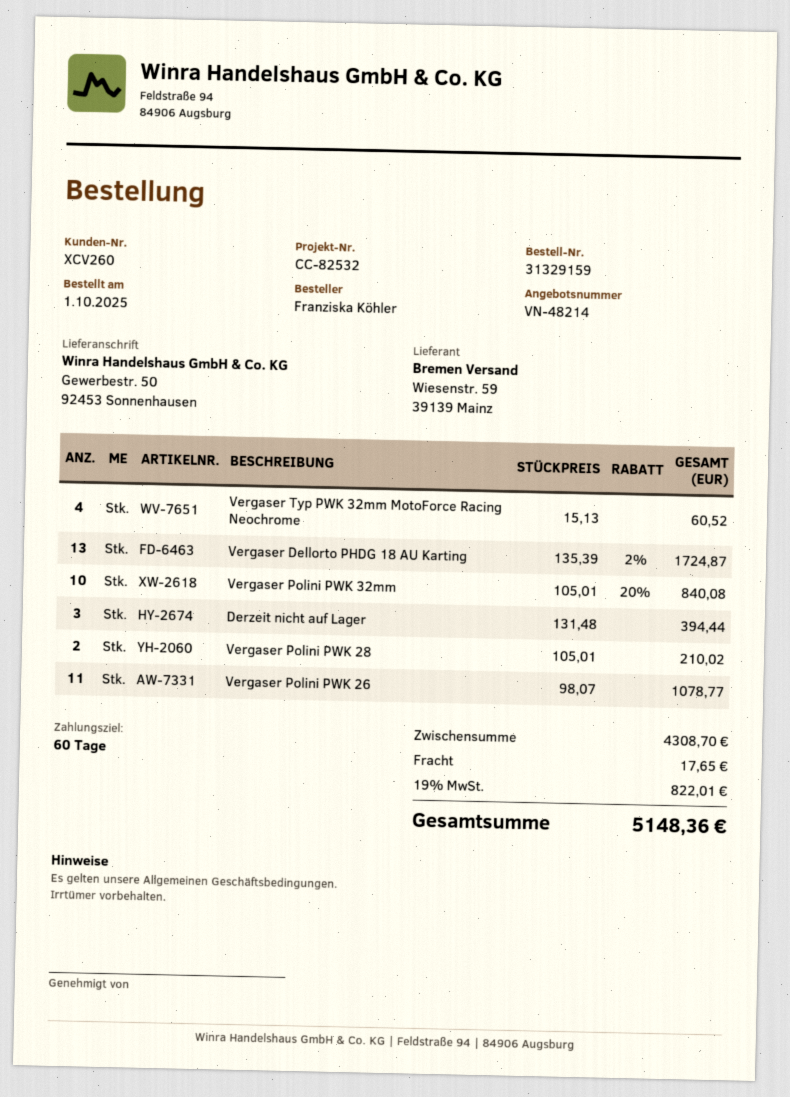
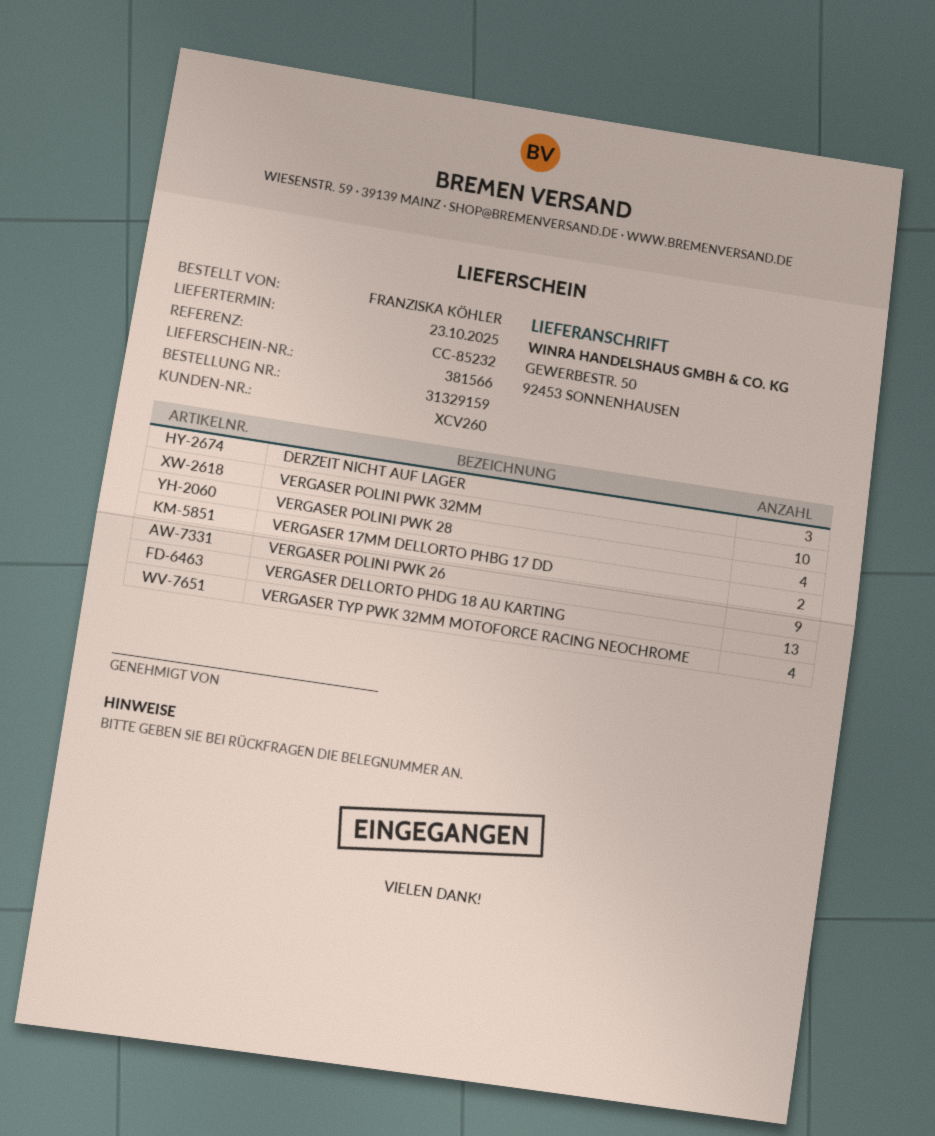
reference: CC-82532 -> CC-85232
Vergaser Polini PWK 28: 2 -> 4
Vergaser Polini PWK 26: 11 -> 9
VERGASER 17MM DELLORTO PHBG 17 DD: none -> 2

